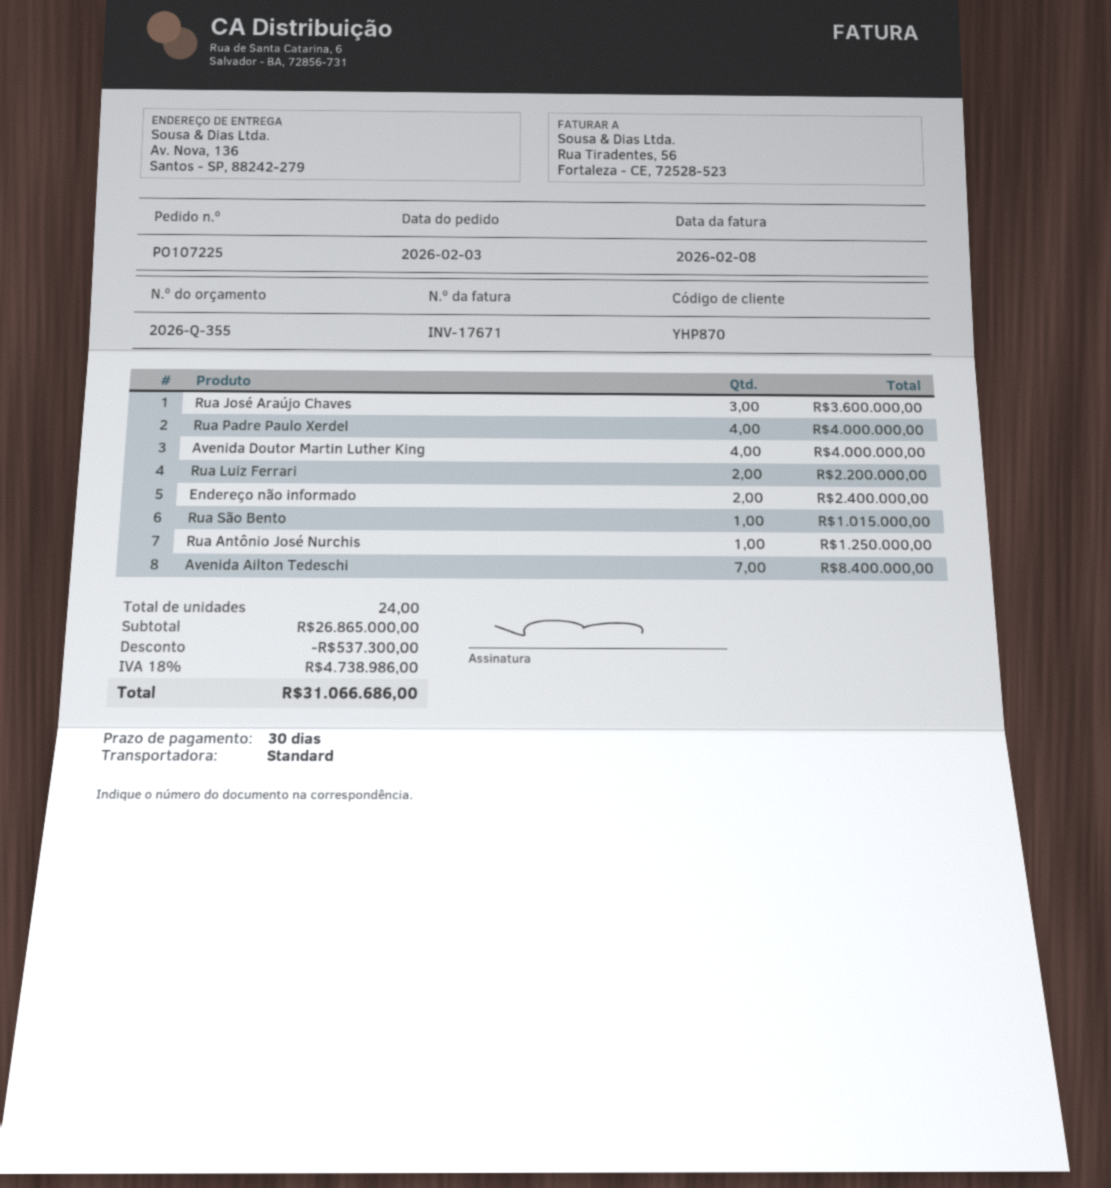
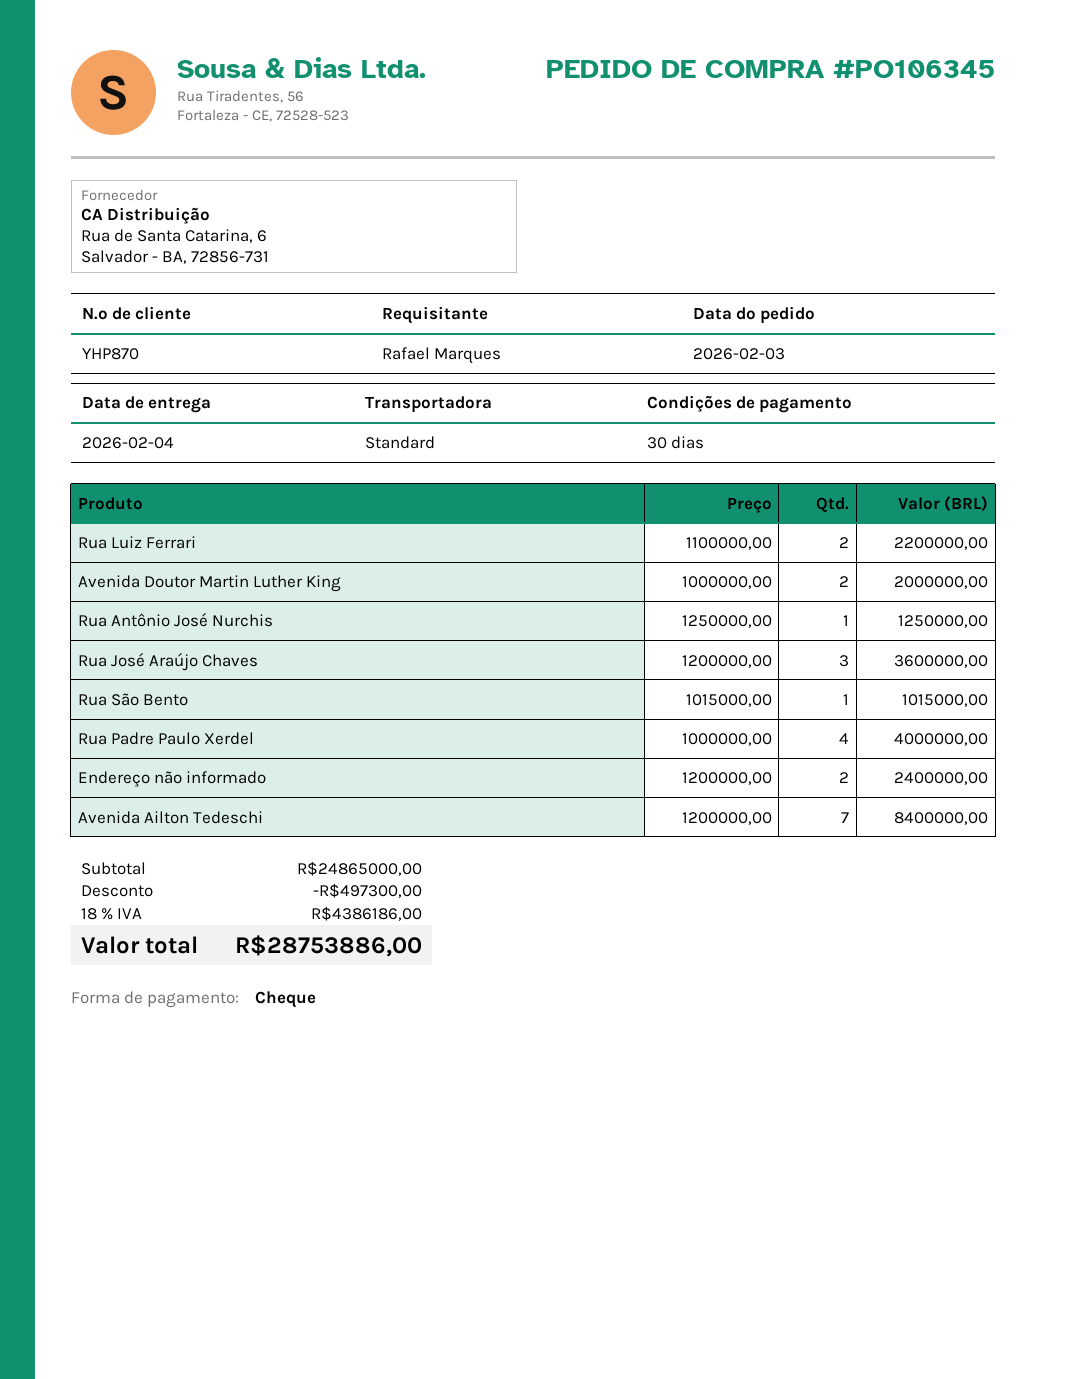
order number: PO107225 -> PO106345
Avenida Doutor Martin Luther King: 4 for 4000000.00 -> 2 for 2000000.00
subtotal: 26865000.00 -> 24865000.00
discount: 537300.00 -> 497300.00
tax: 18% = 4738986.00 -> 18% = 4386186.00
total: 31066686.00 -> 28753886.00

